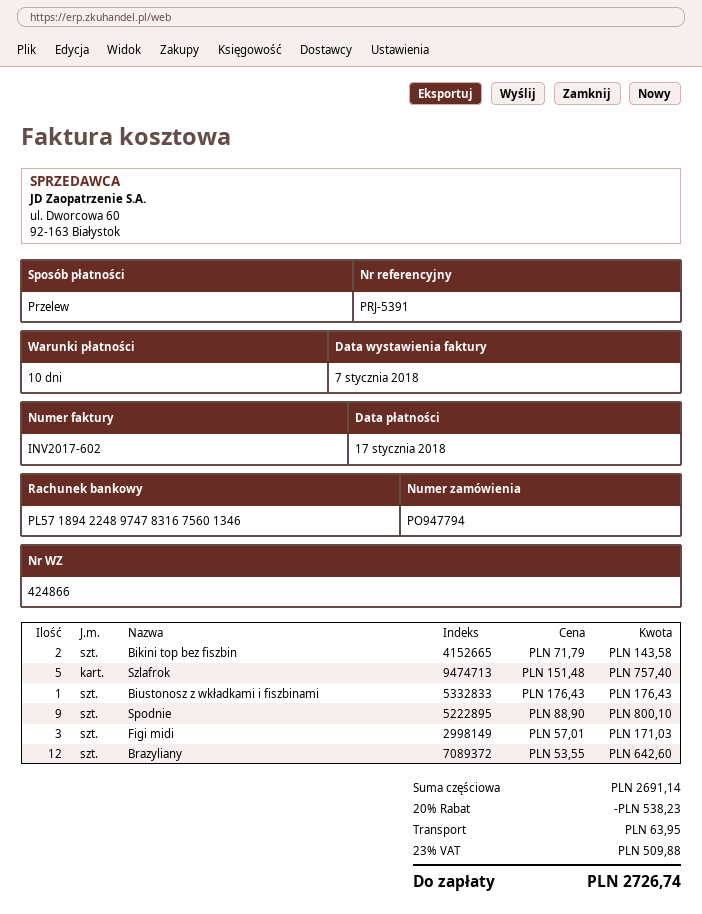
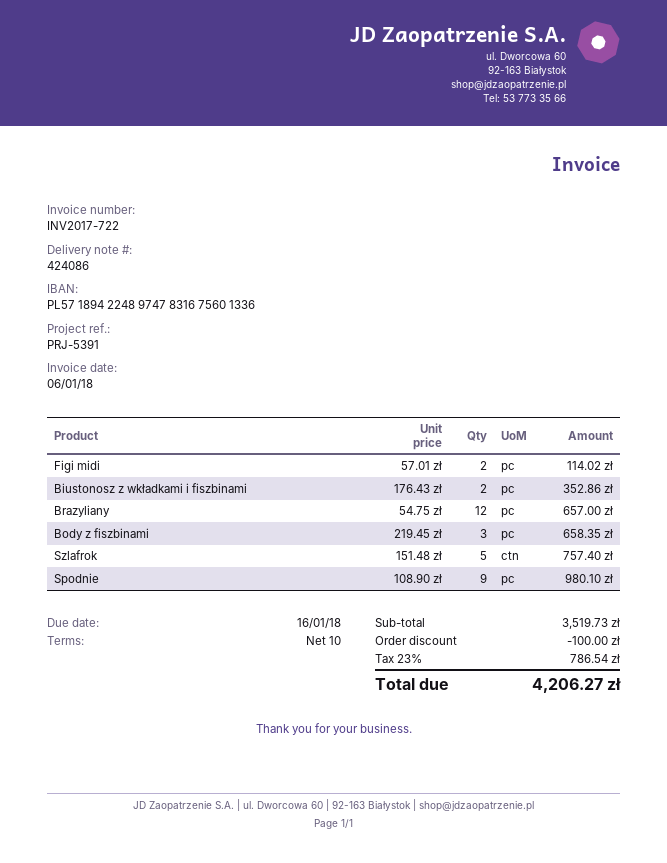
delivery note number: 424866 -> 424086
invoice number: INV2017-602 -> INV2017-722
invoice date: 2018-01-07 -> 2018-01-06
due date: 2018-01-17 -> 2018-01-16
bank account: PL57189422489747831675601346 -> PL57189422489747831675601336
Bikini top bez fiszbin: 2 x 71.79 = 143.58 -> none
Biustonosz z wkładkami i fiszbinami: 1 x 176.43 = 176.43 -> 2 x 176.43 = 352.86
Spodnie: 9 x 88.90 = 800.10 -> 9 x 108.90 = 980.10
Figi midi: 3 x 57.01 = 171.03 -> 2 x 57.01 = 114.02
Brazyliany: 12 x 53.55 = 642.60 -> 12 x 54.75 = 657.00
Body z fiszbinami: none -> 3 x 219.45 = 658.35
subtotal: 2691.14 -> 3519.73
discount: 538.23 -> 100.00
shipping: 63.95 -> none
tax: 23% = 509.88 -> 23% = 786.54
total: 2726.74 -> 4206.27

